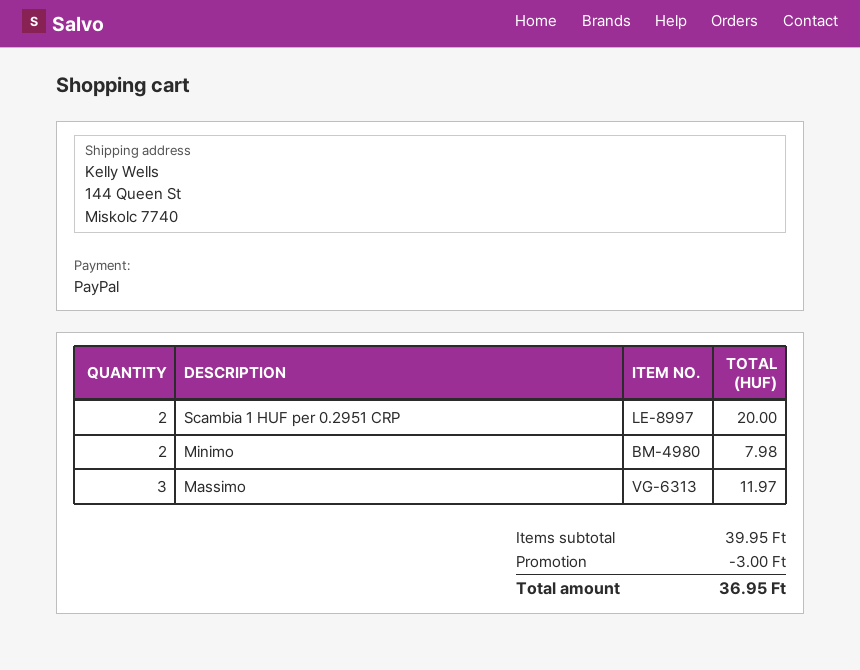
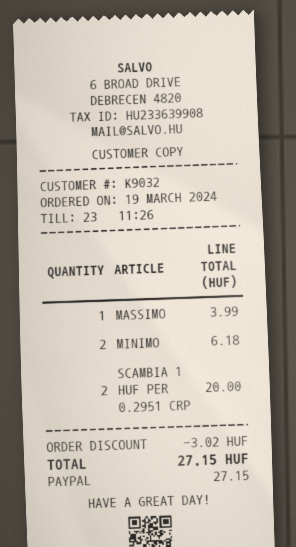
Minimo: 2 for 7.98 -> 2 for 6.18
Massimo: 3 for 11.97 -> 1 for 3.99
discount: 3.00 -> 3.02
total: 36.95 -> 27.15

